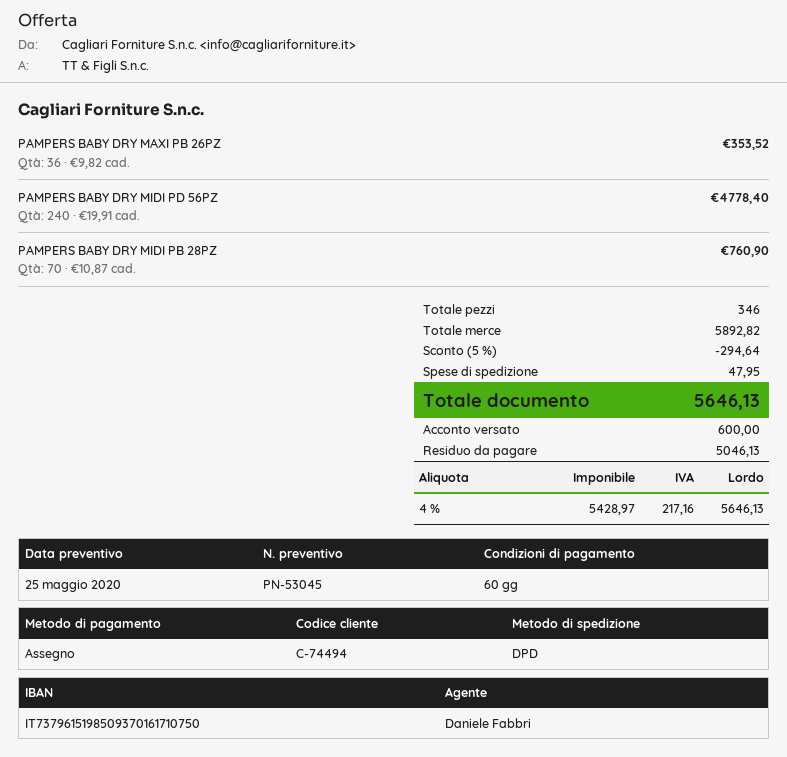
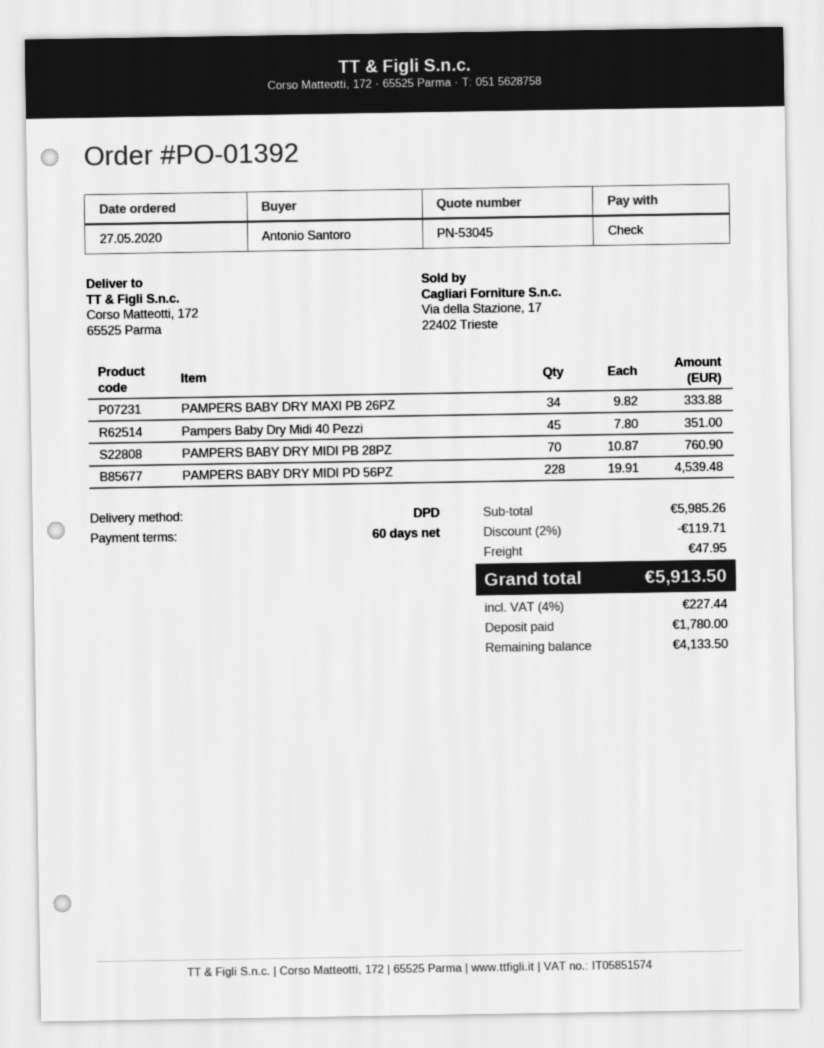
PAMPERS BABY DRY MAXI PB 26PZ: 36 x 9.82 = 353.52 -> 34 x 9.82 = 333.88
PAMPERS BABY DRY MIDI PD 56PZ: 240 x 19.91 = 4778.40 -> 228 x 19.91 = 4539.48
Pampers Baby Dry Midi 40 Pezzi: none -> 45 x 7.80 = 351.00
subtotal: 5892.82 -> 5985.26
discount: 5% = 294.64 -> 2% = 119.71
tax: 4% = 217.16 -> 4% = 227.44
total: 5646.13 -> 5913.50
deposit: 600.00 -> 1780.00
balance: 5046.13 -> 4133.50

